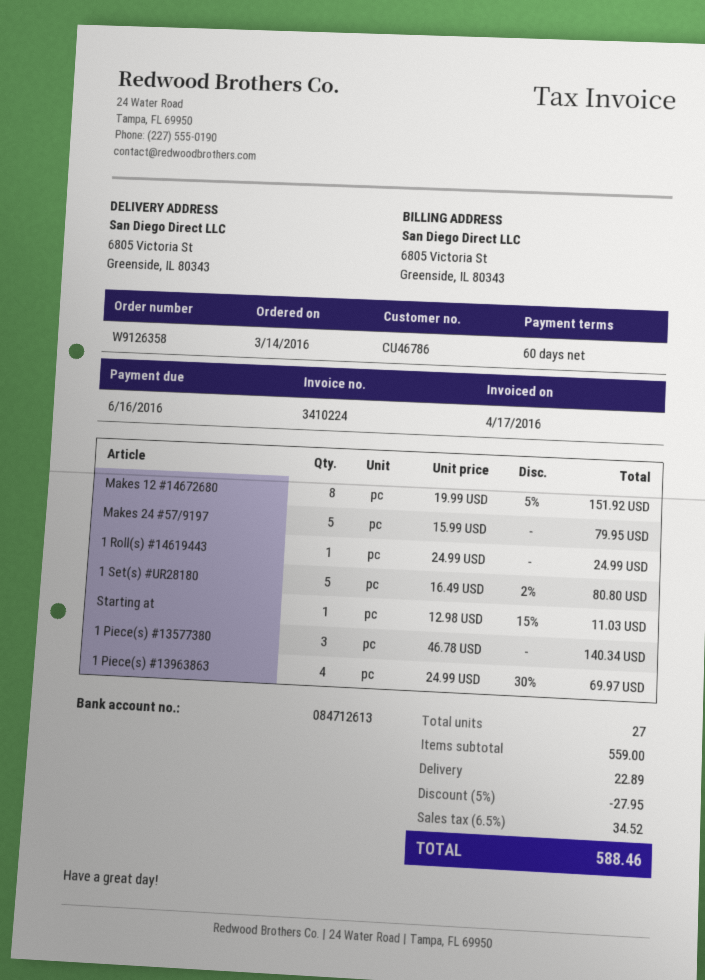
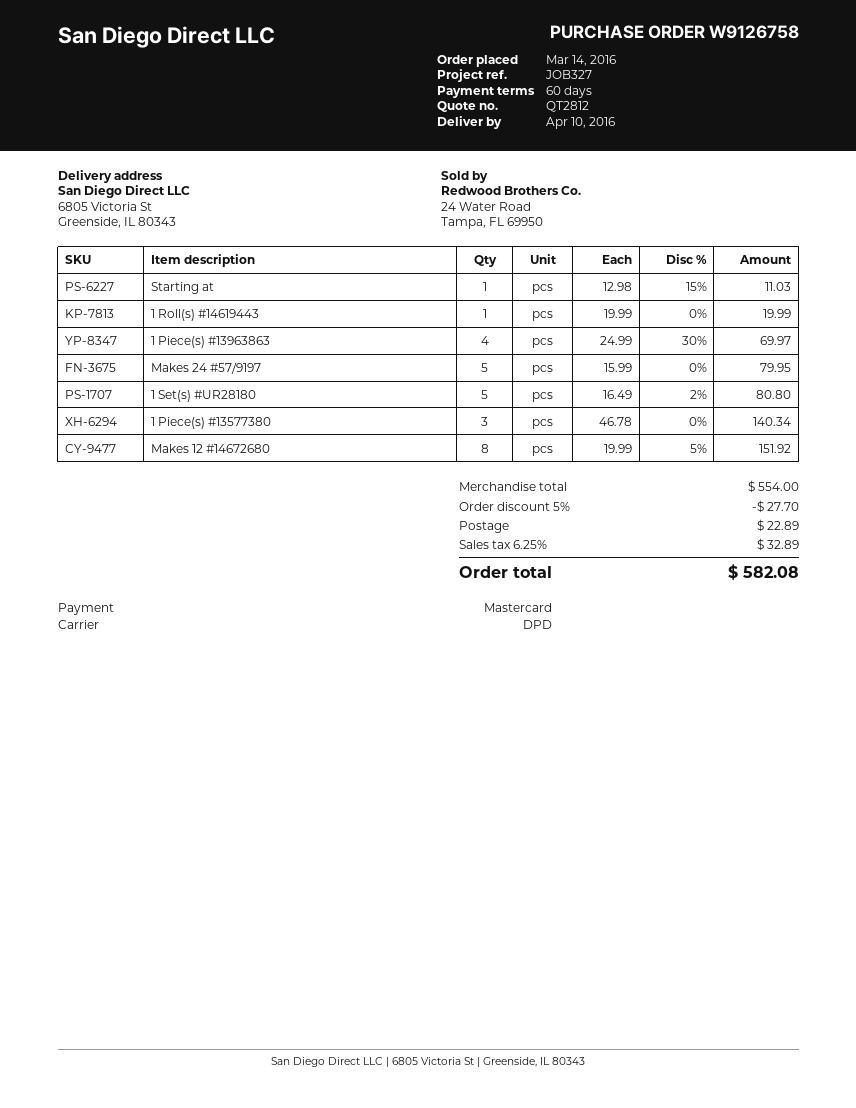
order number: W9126358 -> W9126758
1 Roll(s) #14619443: 1 x 24.99 = 24.99 -> 1 x 19.99 = 19.99
subtotal: 559.00 -> 554.00
discount: 5% = 27.95 -> 5% = 27.70
tax: 6.5% = 34.52 -> 6.25% = 32.89
total: 588.46 -> 582.08

